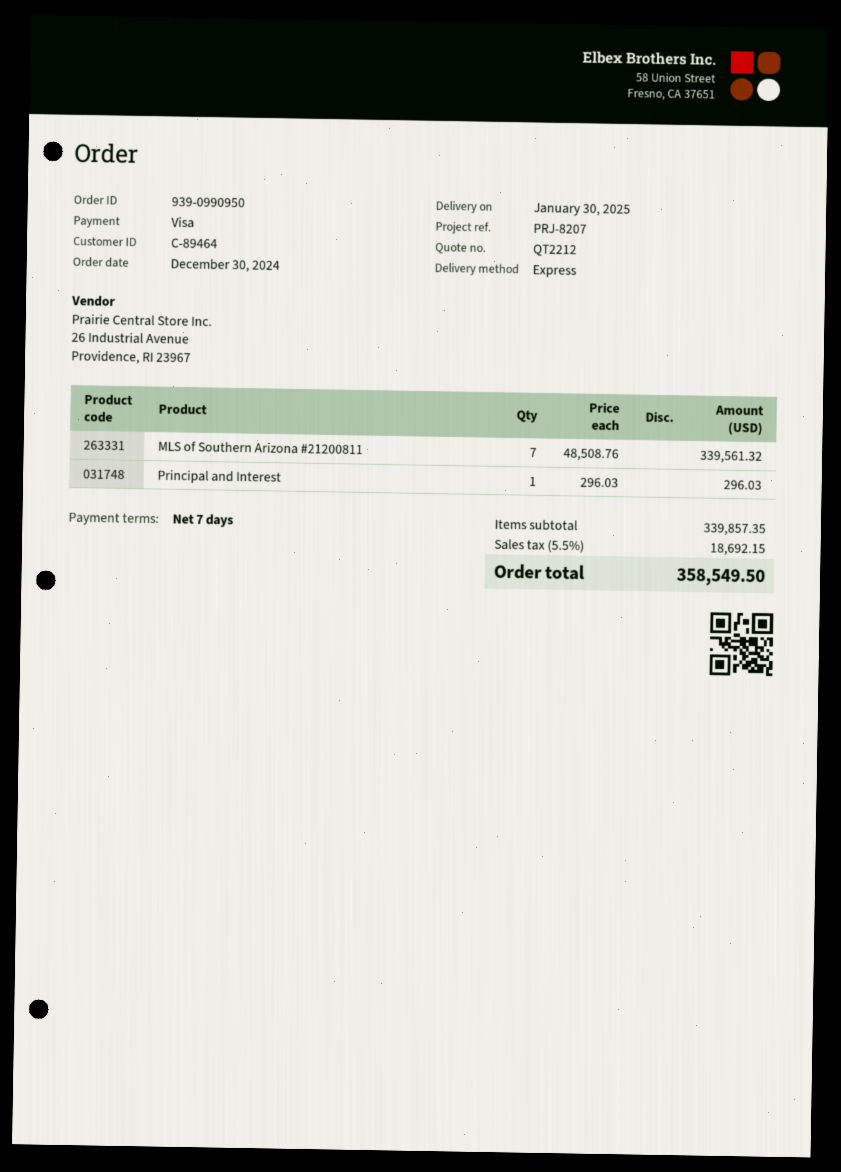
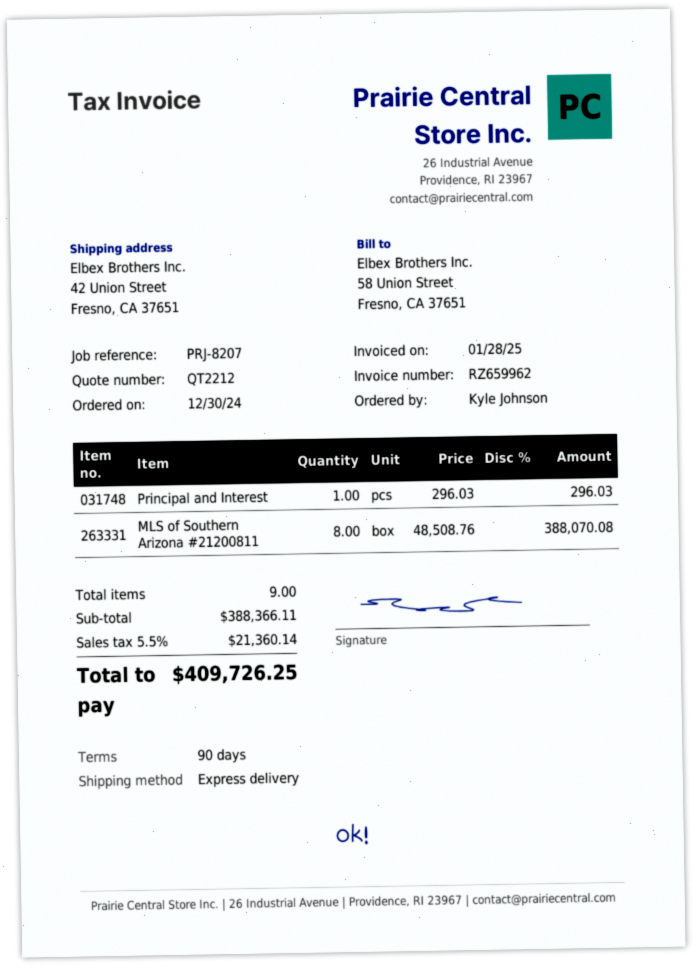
payment terms: 7 days -> 90 days
MLS of Southern Arizona #21200811: 7 x 48508.76 = 339561.32 -> 8 x 48508.76 = 388070.08
subtotal: 339857.35 -> 388366.11
tax: 5.5% = 18692.15 -> 5.5% = 21360.14
total: 358549.50 -> 409726.25

